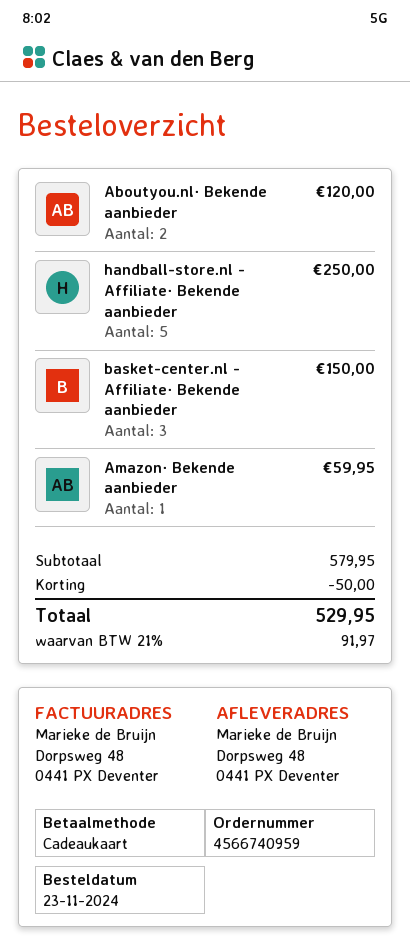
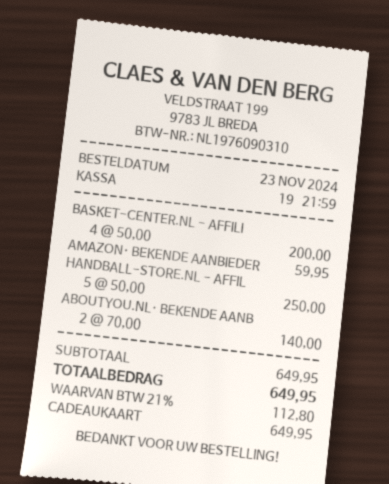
Aboutyou.nl· Bekende aanbieder: 2 for 120.00 -> 2 for 140.00
basket-center.nl - Affiliate· Bekende aanbieder: 3 for 150.00 -> 4 for 200.00
subtotal: 579.95 -> 649.95
discount: 50.00 -> none
tax: 21% = 91.97 -> 21% = 112.80
total: 529.95 -> 649.95

